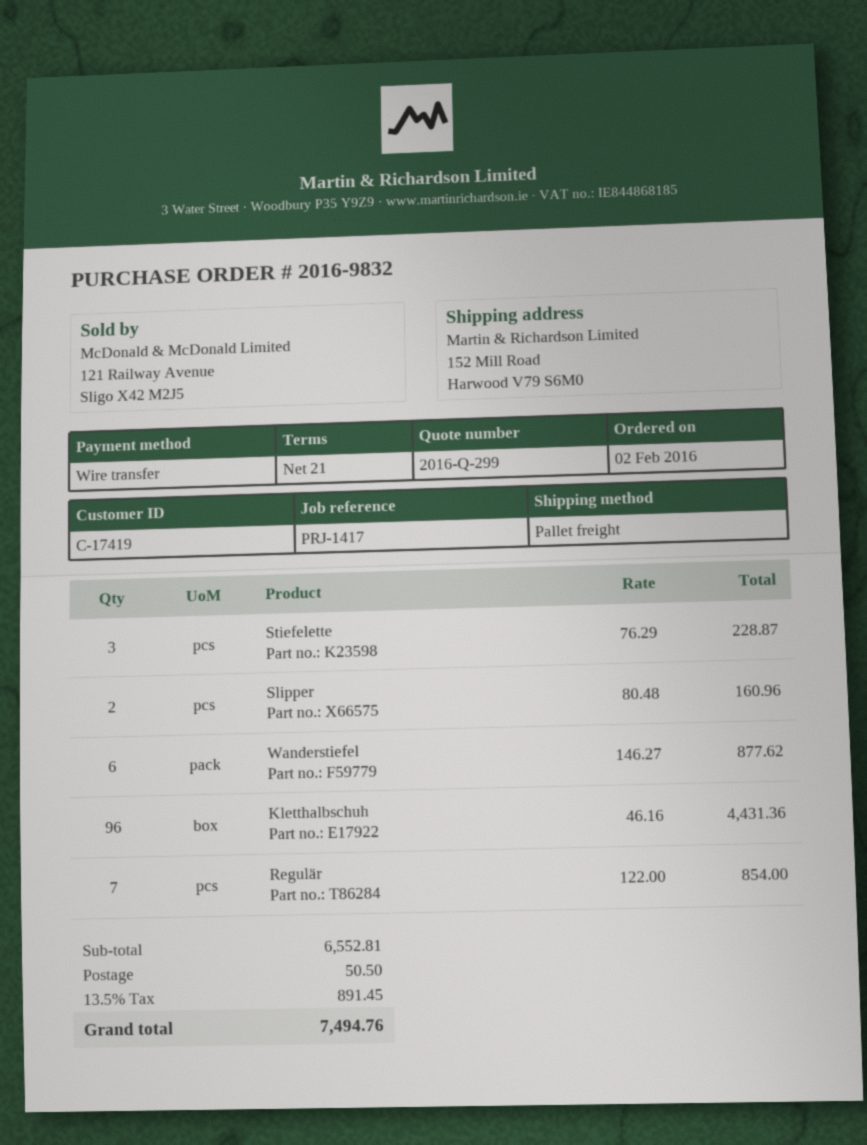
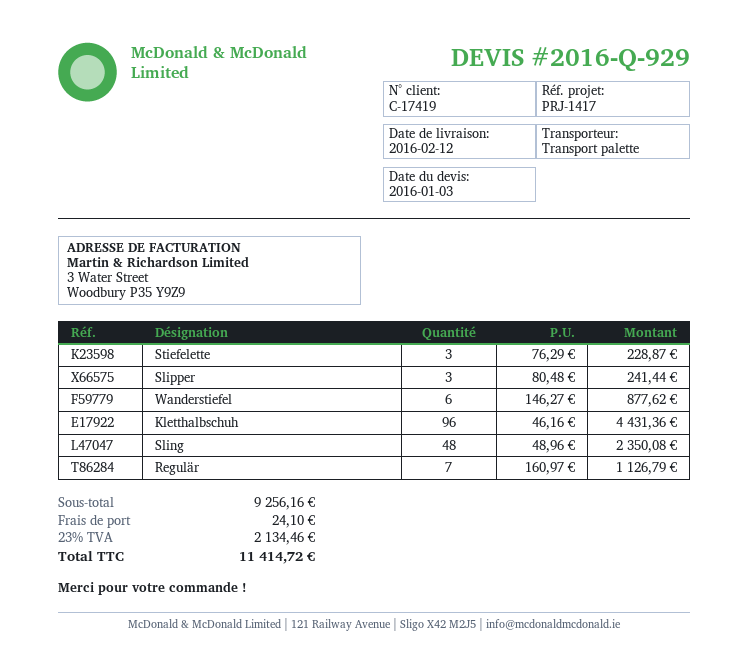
quote number: 2016-Q-299 -> 2016-Q-929
Slipper: 2 x 80.48 = 160.96 -> 3 x 80.48 = 241.44
Regulär: 7 x 122.00 = 854.00 -> 7 x 160.97 = 1126.79
Sling: none -> 48 x 48.96 = 2350.08
subtotal: 6552.81 -> 9256.16
shipping: 50.50 -> 24.10
tax: 13.5% = 891.45 -> 23% = 2134.46
total: 7494.76 -> 11414.72

